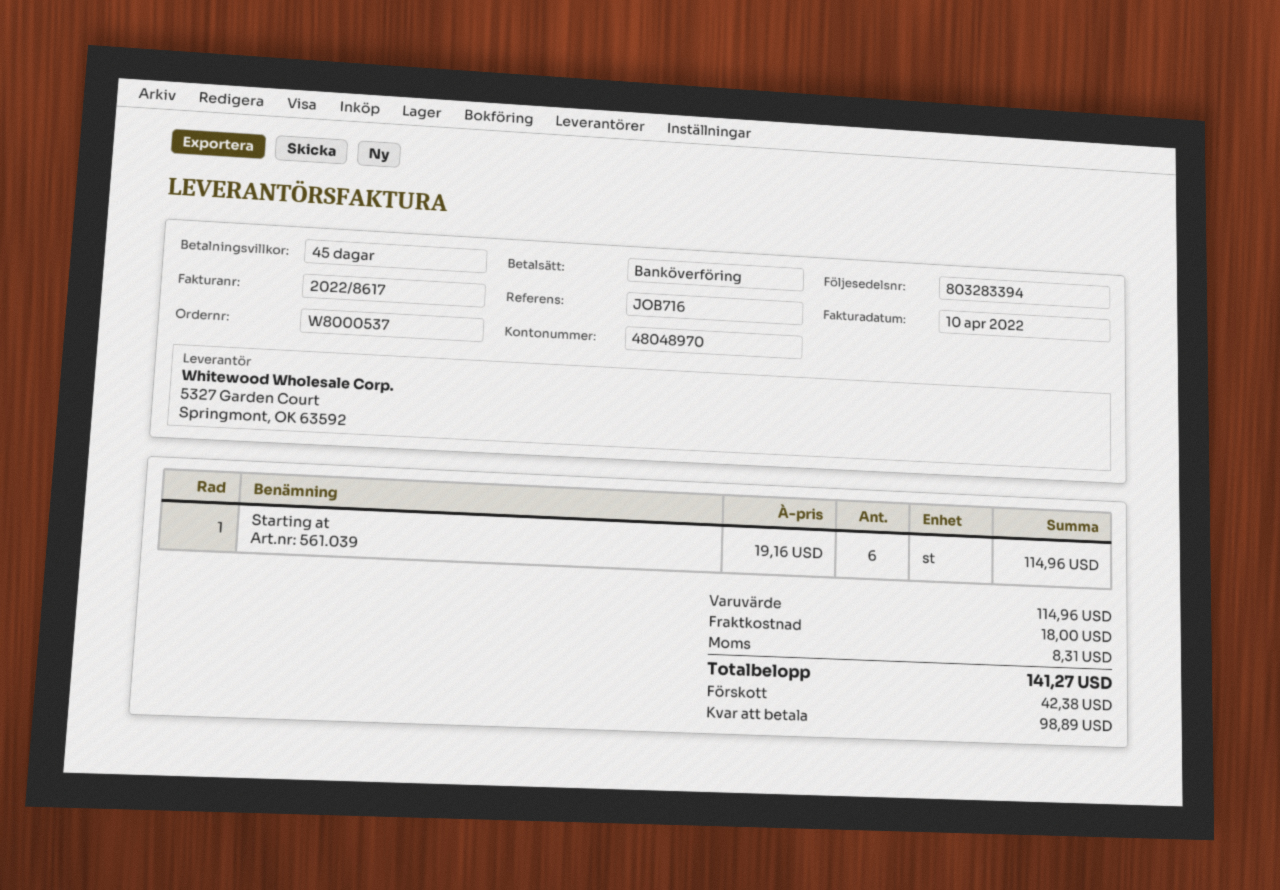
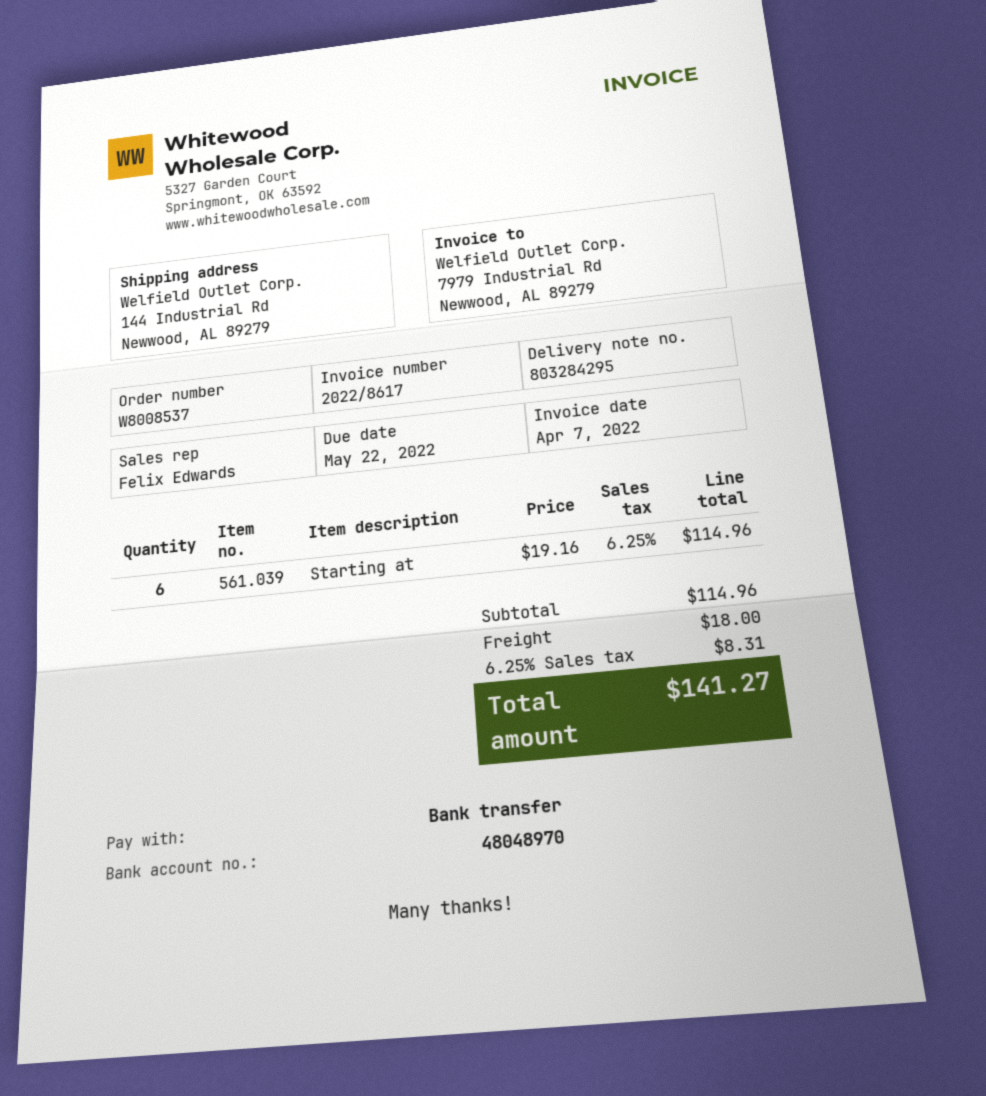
order number: W8000537 -> W8008537
delivery note number: 803283394 -> 803284295
invoice date: 2022-04-10 -> 2022-04-07

